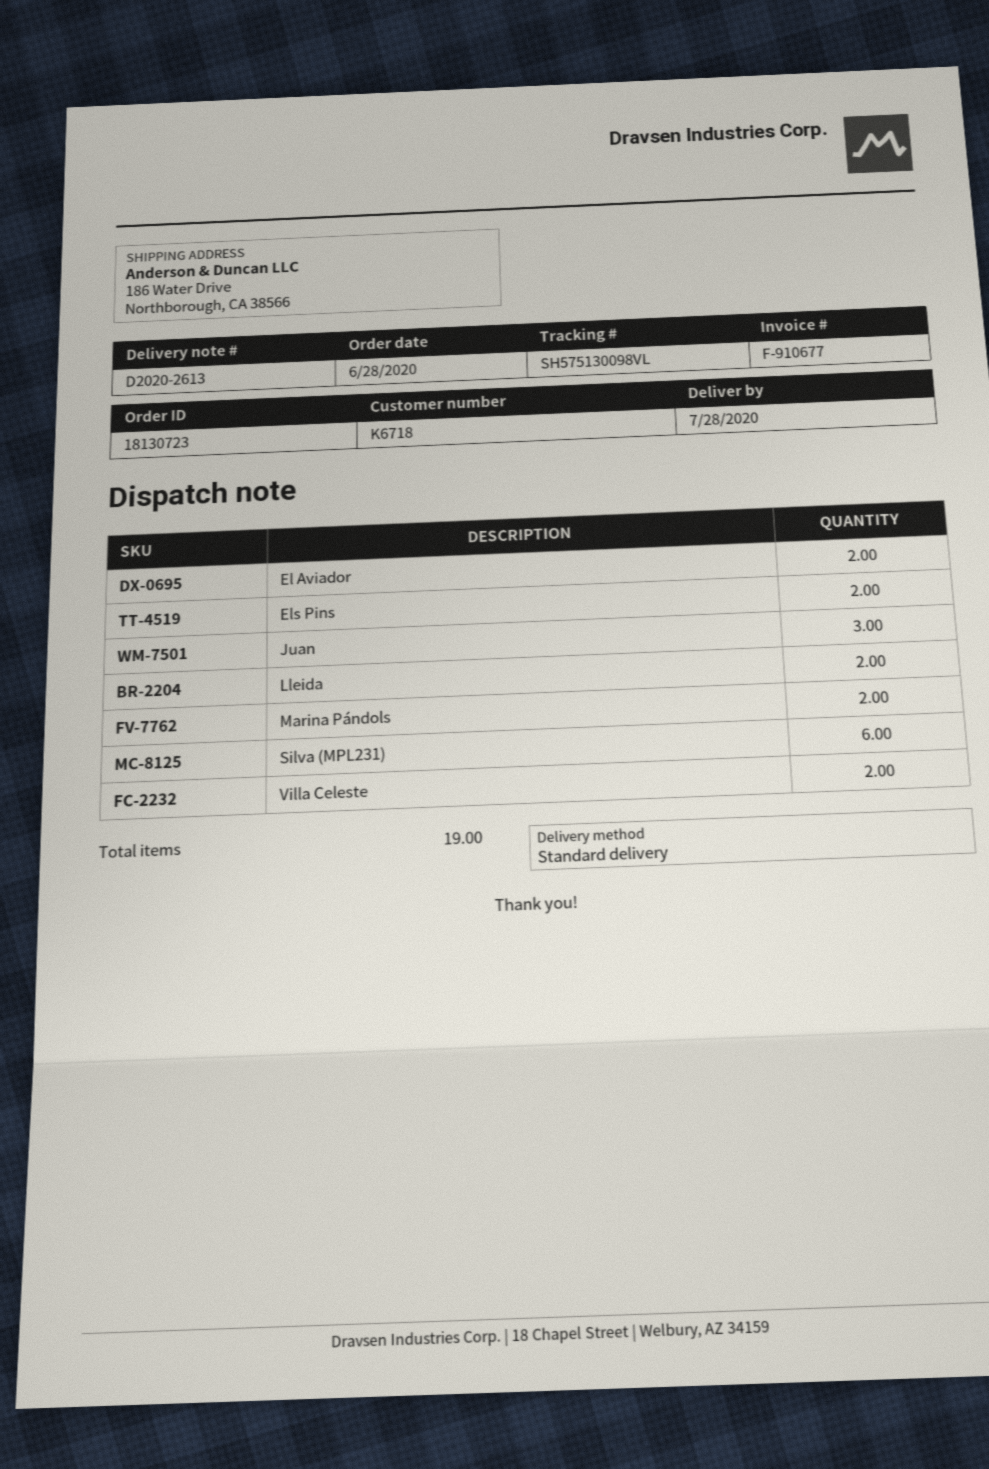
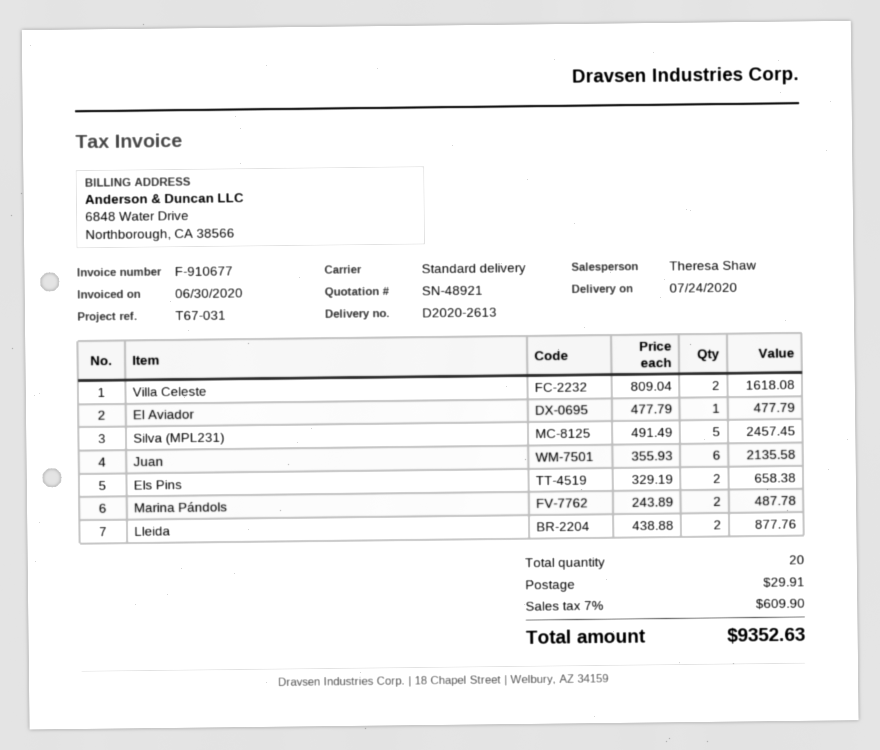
delivery date: 2020-07-28 -> 2020-07-24
El Aviador: 2 -> 1
Juan: 3 -> 6
Silva (MPL231): 6 -> 5
total quantity: 19 -> 20

